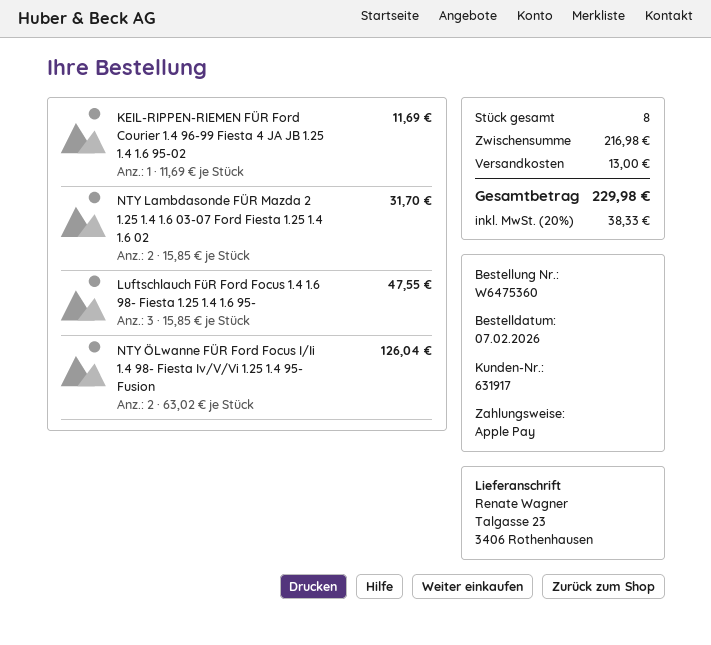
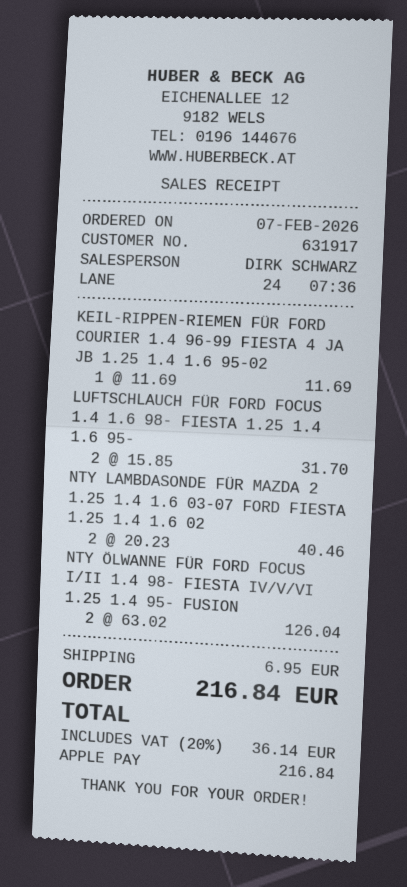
NTY Lambdasonde FÜR Mazda 2 1.25 1.4 1.6 03-07 Ford Fiesta 1.25 1.4 1.6 02: 2 x 15.85 = 31.70 -> 2 x 20.23 = 40.46
Luftschlauch FüR Ford Focus 1.4 1.6 98- Fiesta 1.25 1.4 1.6 95-: 3 x 15.85 = 47.55 -> 2 x 15.85 = 31.70
shipping: 13.00 -> 6.95
tax: 20% = 38.33 -> 20% = 36.14
total: 229.98 -> 216.84

